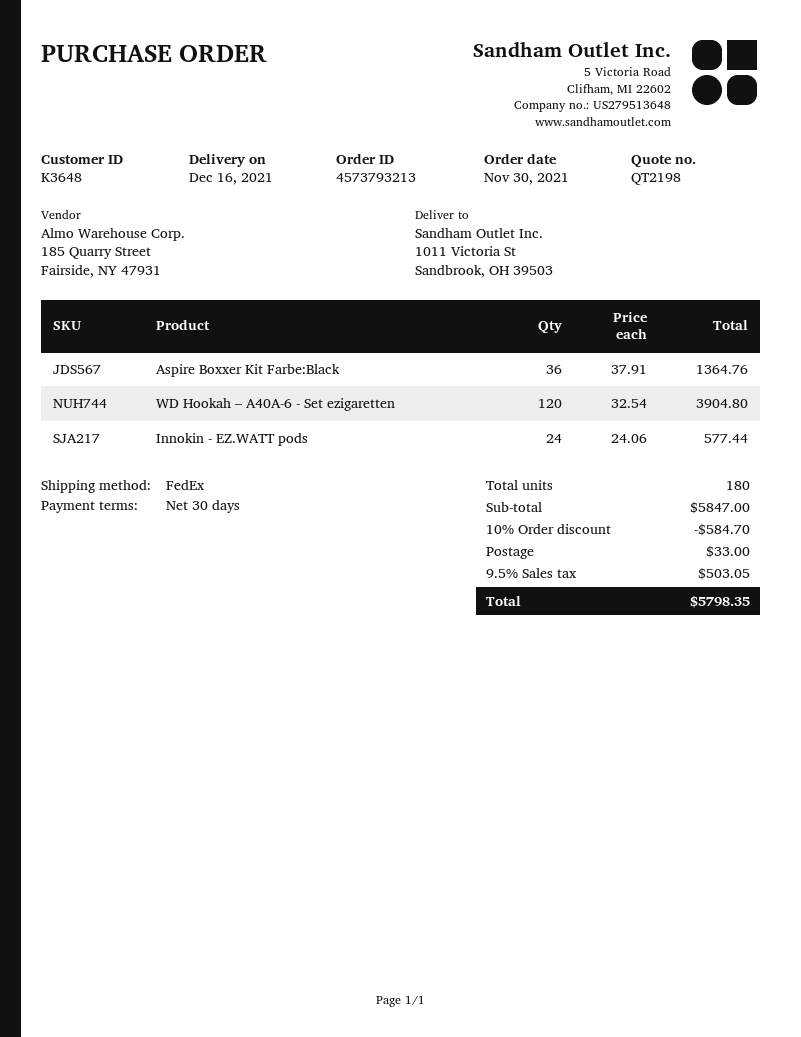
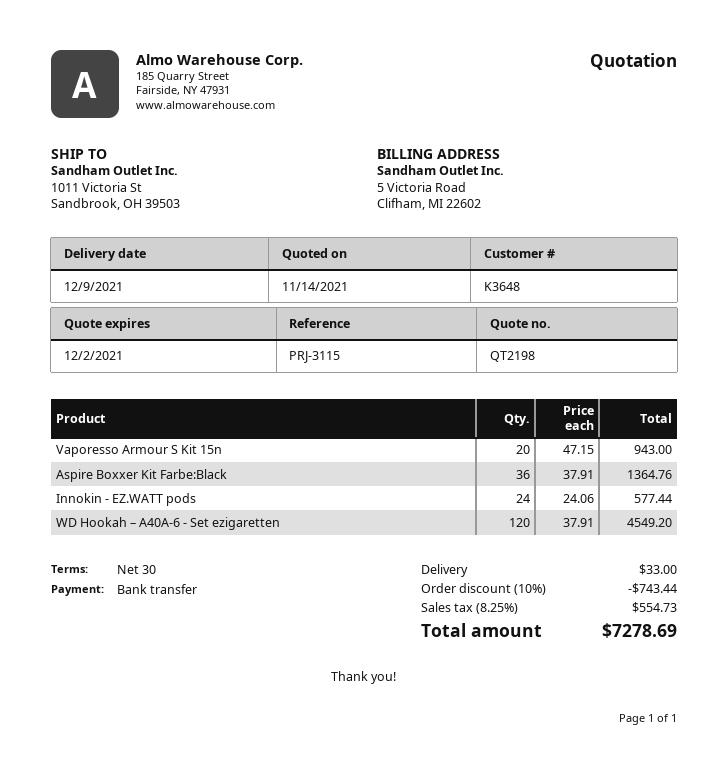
delivery date: 2021-12-16 -> 2021-12-09
WD Hookah – A40A-6 - Set ezigaretten: 120 x 32.54 = 3904.80 -> 120 x 37.91 = 4549.20
Vaporesso Armour S Kit 15n: none -> 20 x 47.15 = 943.00
discount: 10% = 584.70 -> 10% = 743.44
tax: 9.5% = 503.05 -> 8.25% = 554.73
total: 5798.35 -> 7278.69

